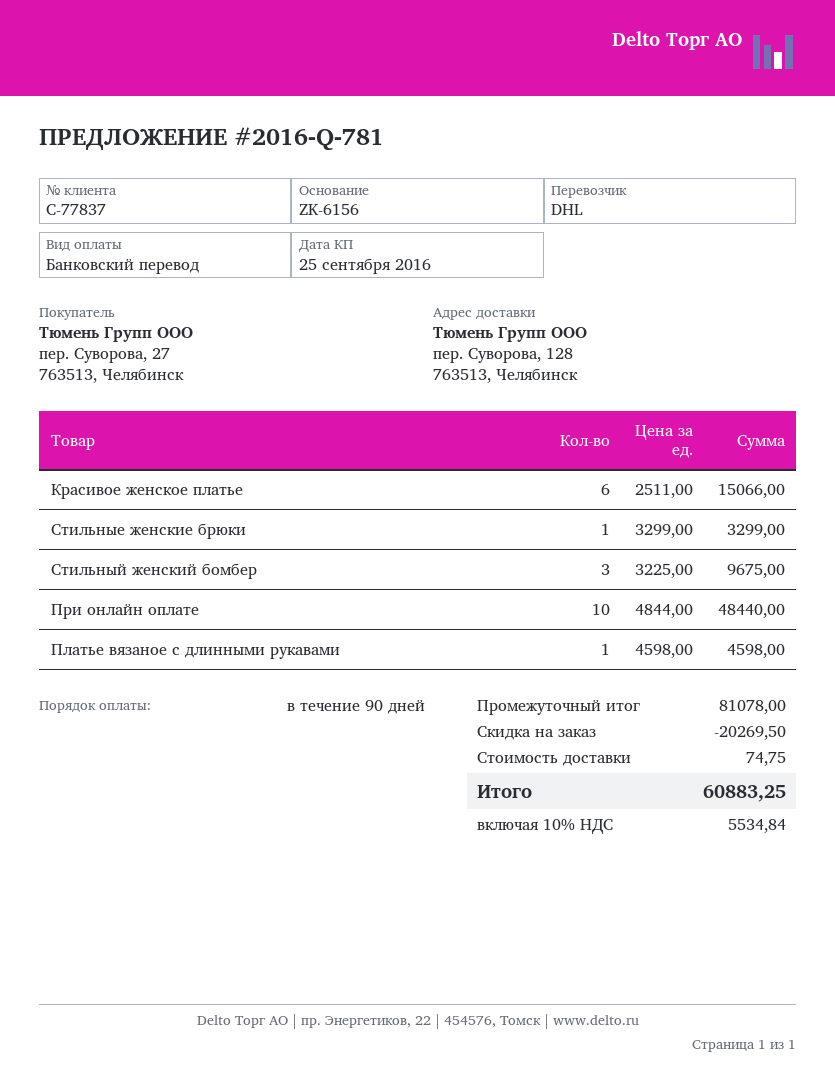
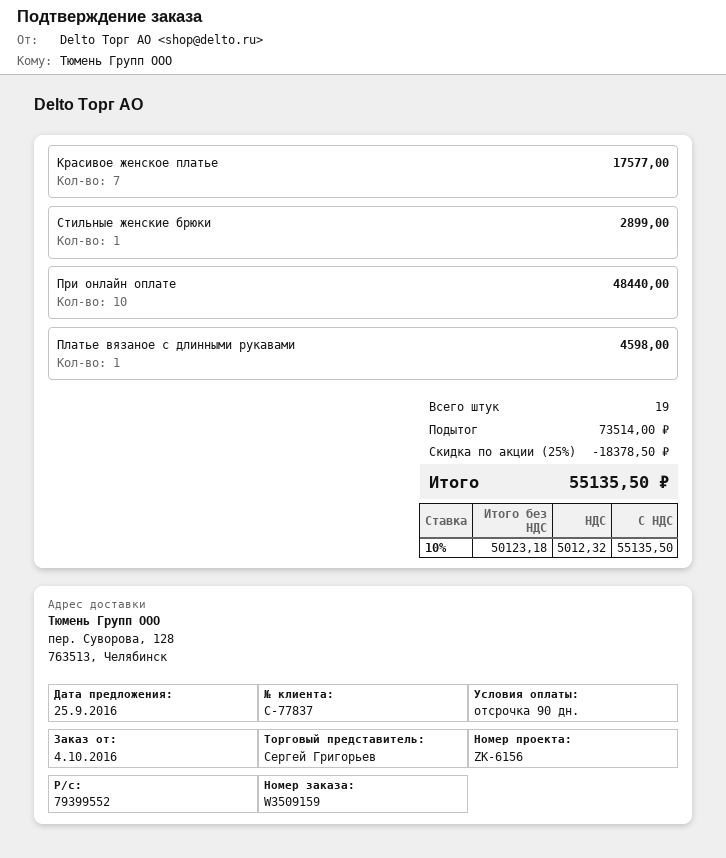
Красивое женское платье: 6 for 15066.00 -> 7 for 17577.00
Стильные женские брюки: 1 for 3299.00 -> 1 for 2899.00
Стильный женский бомбер: 3 for 9675.00 -> none
subtotal: 81078.00 -> 73514.00
discount: 20269.50 -> 18378.50
shipping: 74.75 -> none
tax: 10% = 5534.84 -> 10% = 5012.32
total: 60883.25 -> 55135.50

